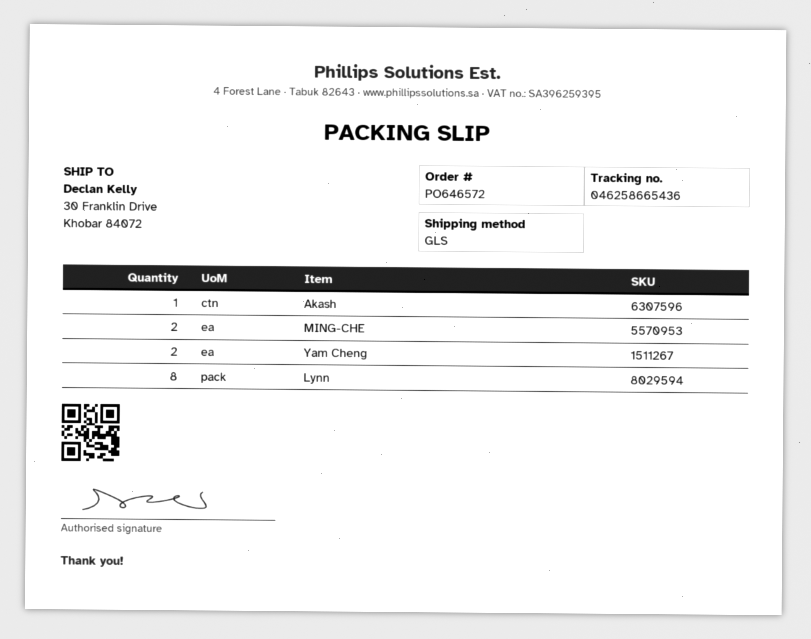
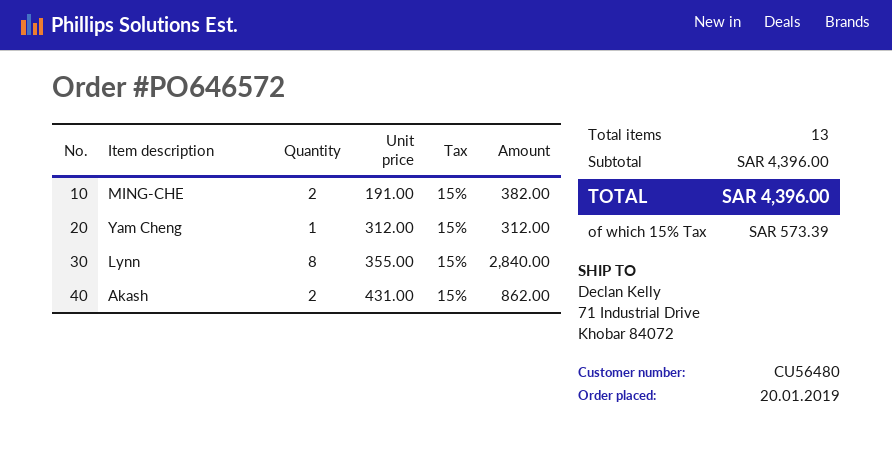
ship to: 30 Franklin Drive, Khobar 84072 -> 71 Industrial Drive, Khobar 84072
Akash: 1 -> 2
Yam Cheng: 2 -> 1

